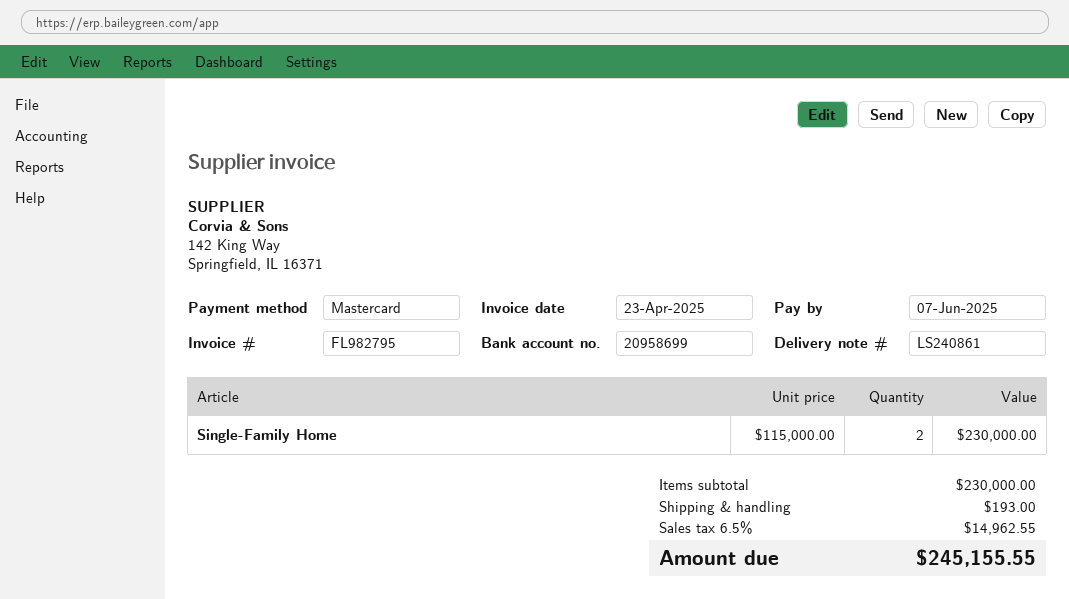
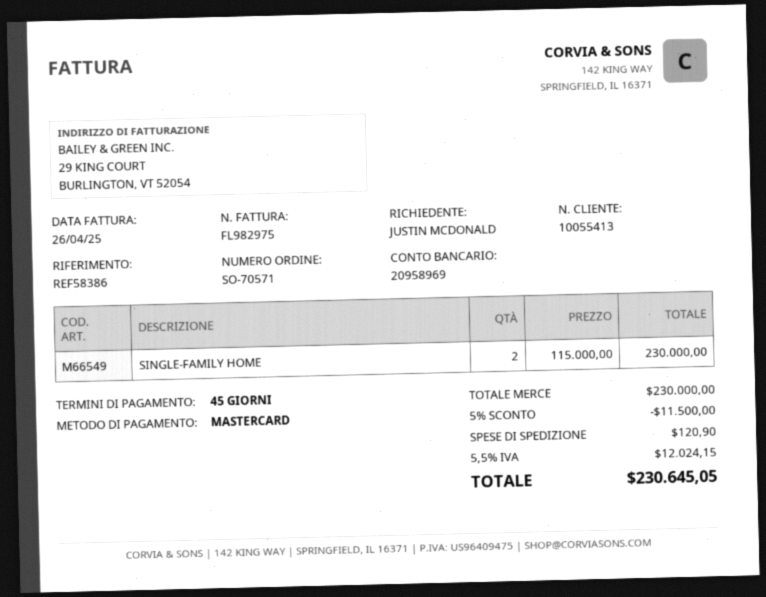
invoice number: FL982795 -> FL982975
invoice date: 2025-04-23 -> 2025-04-26
bank account: 20958699 -> 20958969
discount: none -> 5% = 11500.00
shipping: 193.00 -> 120.90
tax: 6.5% = 14962.55 -> 5.5% = 12024.15
total: 245155.55 -> 230645.05

